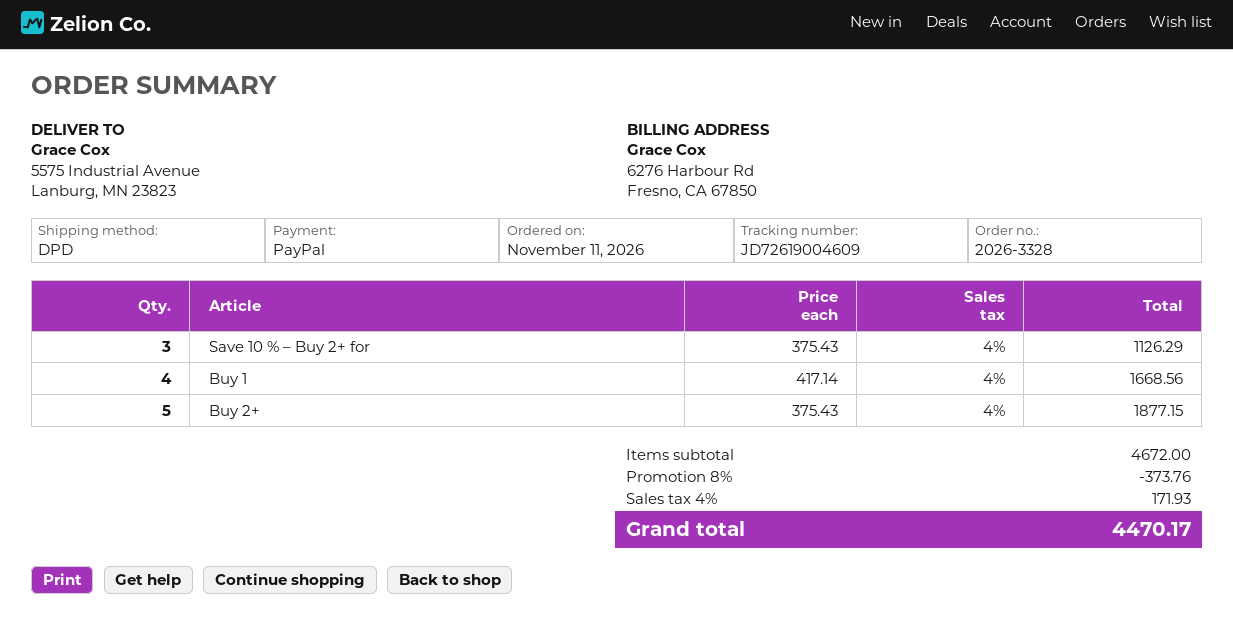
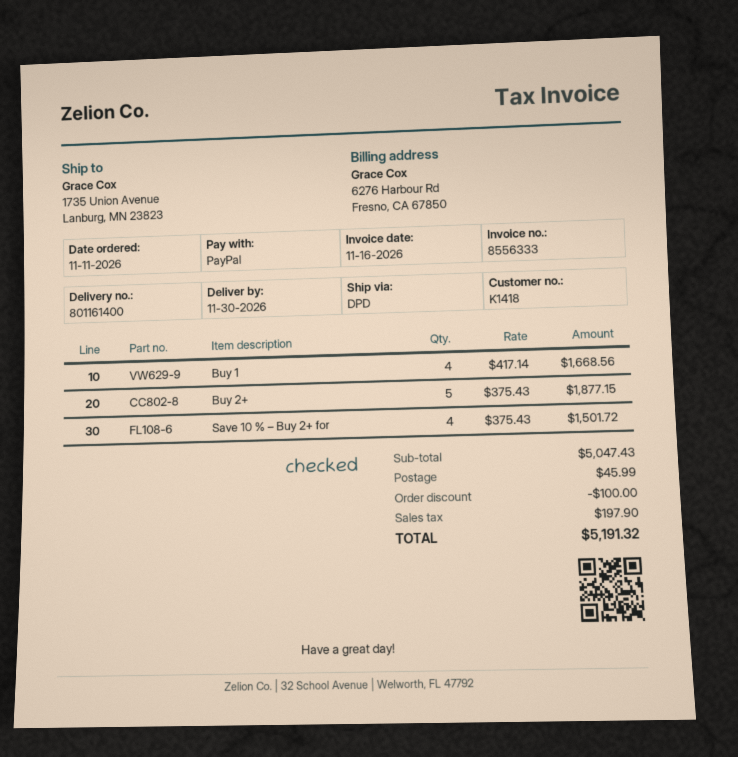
ship to: 5575 Industrial Avenue, Lanburg, MN 23823 -> 1735 Union Avenue, Lanburg, MN 23823
Save 10 % – Buy 2+ for: 3 x 375.43 = 1126.29 -> 4 x 375.43 = 1501.72
subtotal: 4672.00 -> 5047.43
discount: 373.76 -> 100.00
shipping: none -> 45.99
tax: 171.93 -> 197.90
total: 4470.17 -> 5191.32

